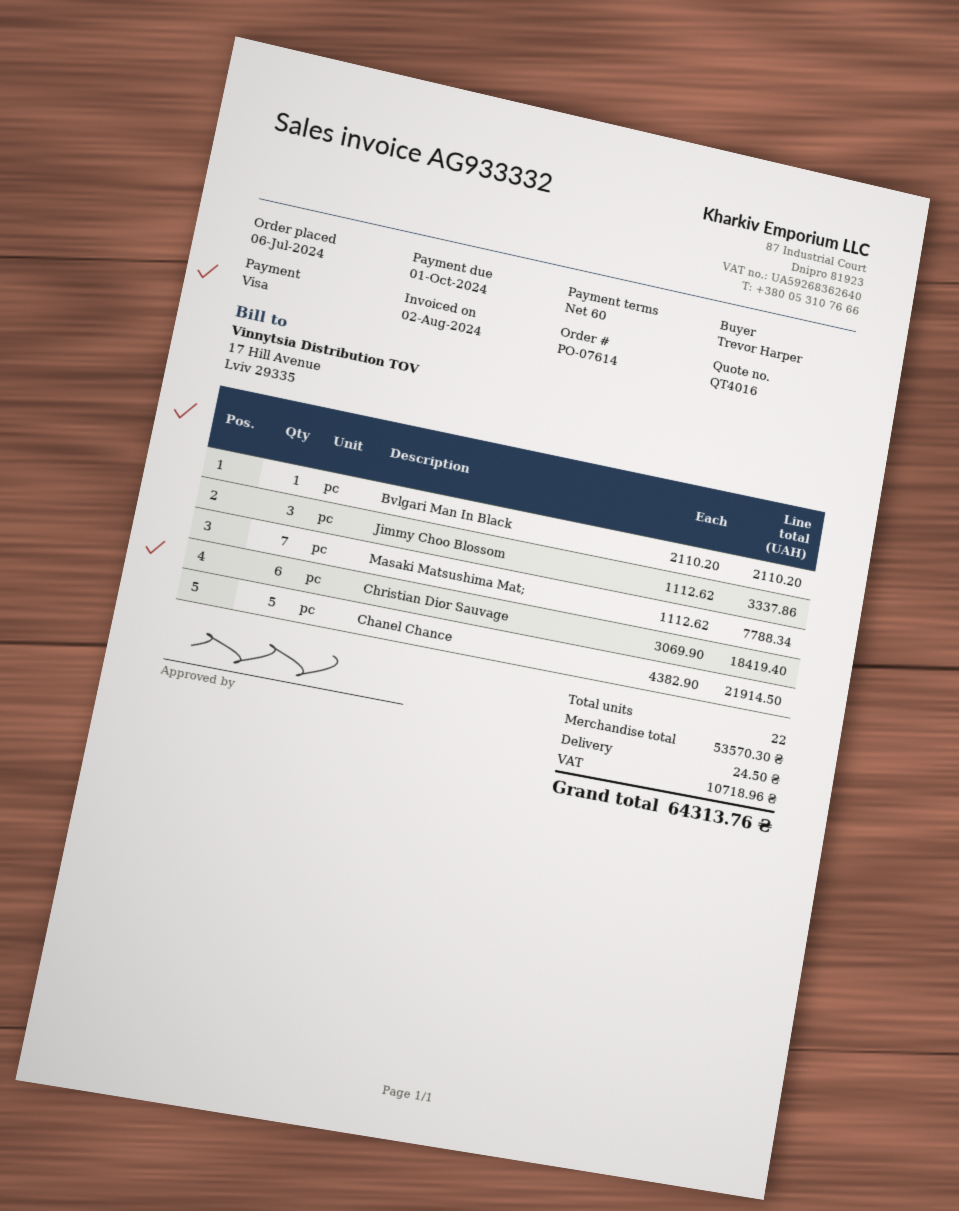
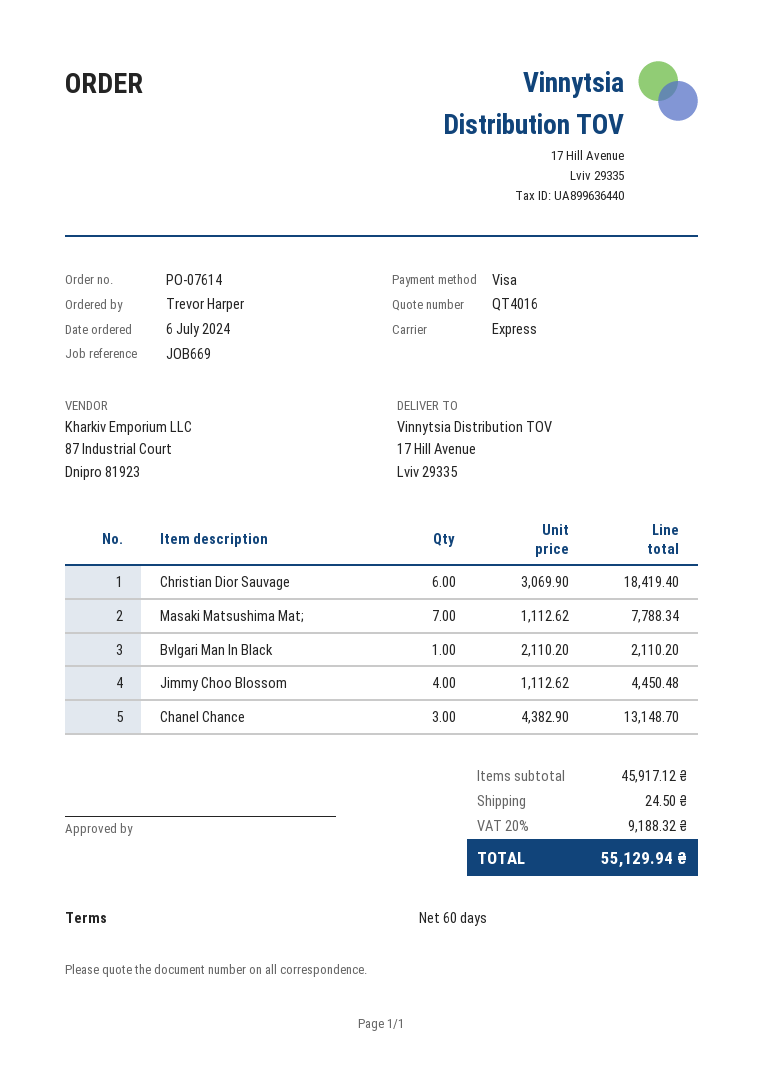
Jimmy Choo Blossom: 3 x 1112.62 = 3337.86 -> 4 x 1112.62 = 4450.48
Chanel Chance: 5 x 4382.90 = 21914.50 -> 3 x 4382.90 = 13148.70
subtotal: 53570.30 -> 45917.12
tax: 10718.96 -> 9188.32
total: 64313.76 -> 55129.94

